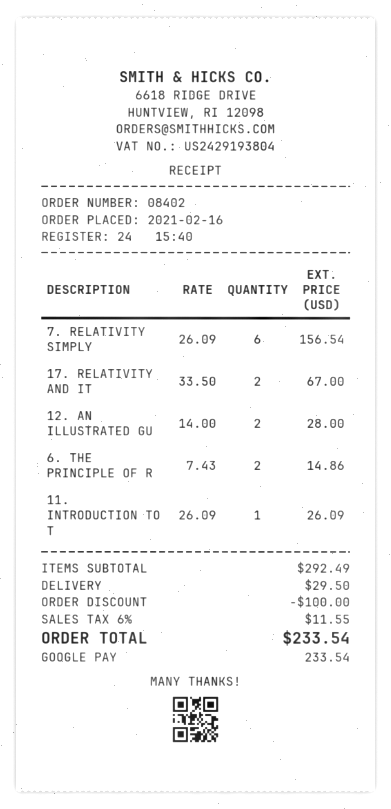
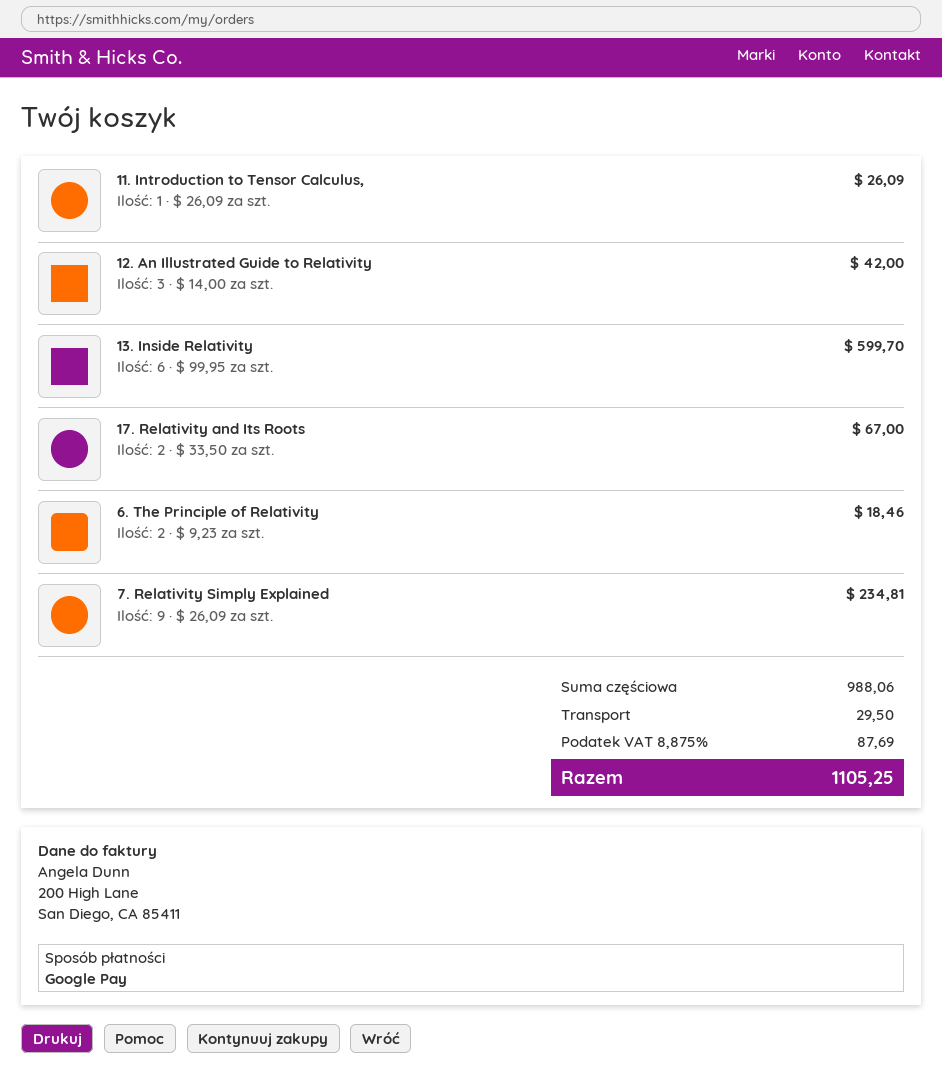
7. RELATIVITY SIMPLY: 6 x 26.09 = 156.54 -> 9 x 26.09 = 234.81
12. AN ILLUSTRATED GU: 2 x 14.00 = 28.00 -> 3 x 14.00 = 42.00
6. THE PRINCIPLE OF R: 2 x 7.43 = 14.86 -> 2 x 9.23 = 18.46
13. Inside Relativity: none -> 6 x 99.95 = 599.70
subtotal: 292.49 -> 988.06
discount: 100.00 -> none
tax: 6% = 11.55 -> 8.875% = 87.69
total: 233.54 -> 1105.25

